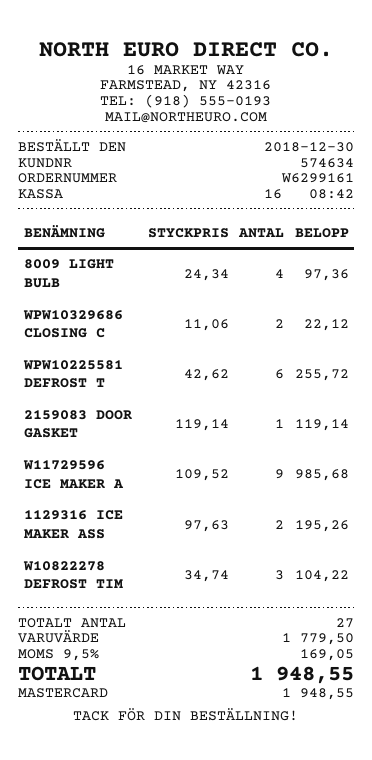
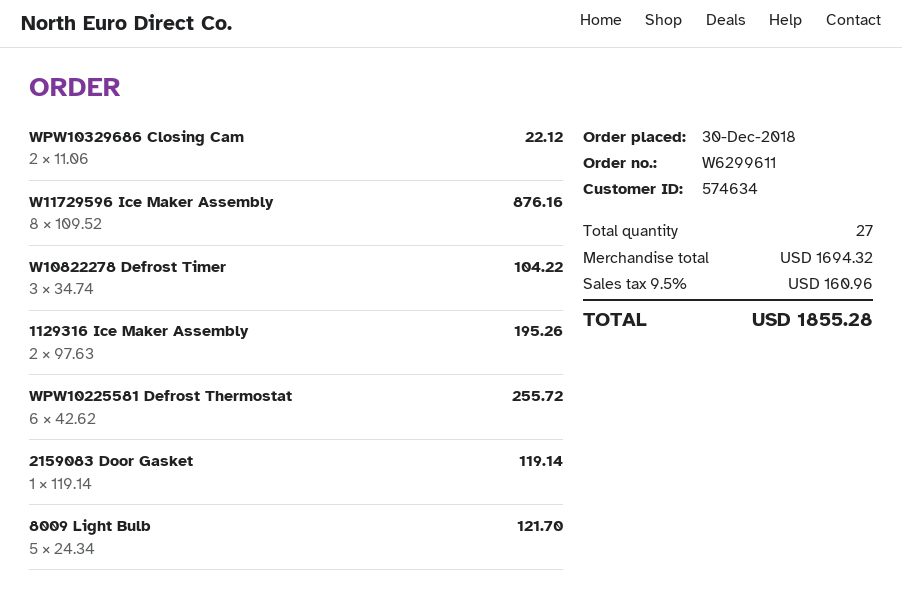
order number: W6299161 -> W6299611
8009 LIGHT BULB: 4 x 24.34 = 97.36 -> 5 x 24.34 = 121.70
W11729596 ICE MAKER A: 9 x 109.52 = 985.68 -> 8 x 109.52 = 876.16
subtotal: 1779.50 -> 1694.32
tax: 9.5% = 169.05 -> 9.5% = 160.96
total: 1948.55 -> 1855.28

